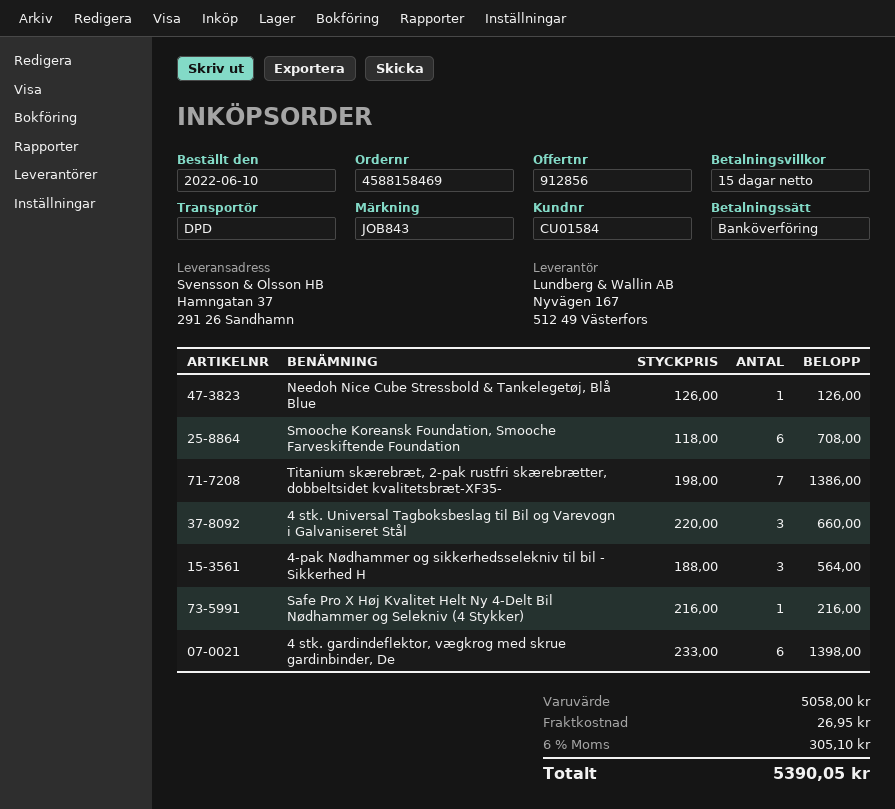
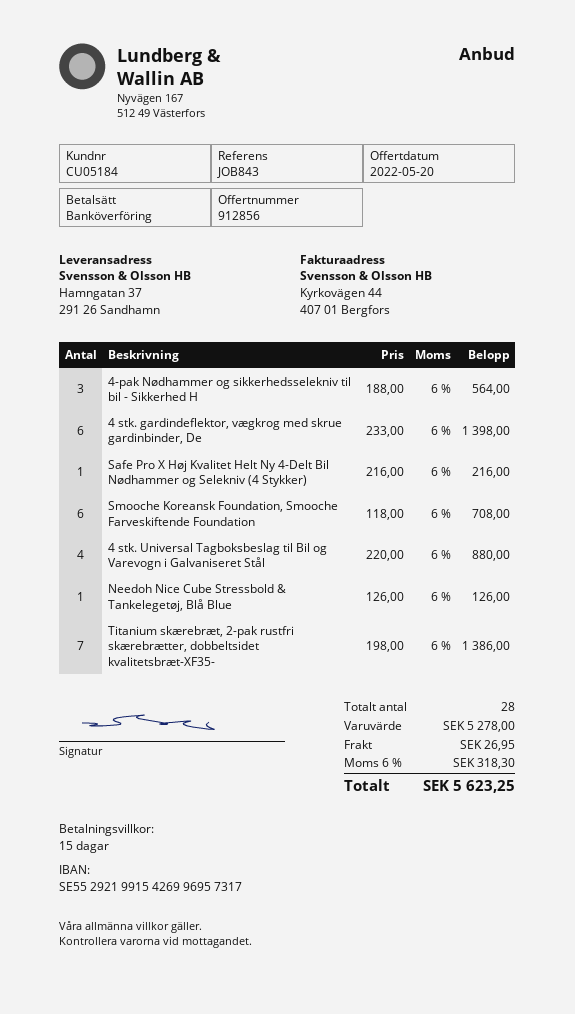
customer number: CU01584 -> CU05184
4 stk. Universal Tagboksbeslag til Bil og Varevogn i Galvaniseret Stål: 3 x 220.00 = 660.00 -> 4 x 220.00 = 880.00
subtotal: 5058.00 -> 5278.00
tax: 6% = 305.10 -> 6% = 318.30
total: 5390.05 -> 5623.25

